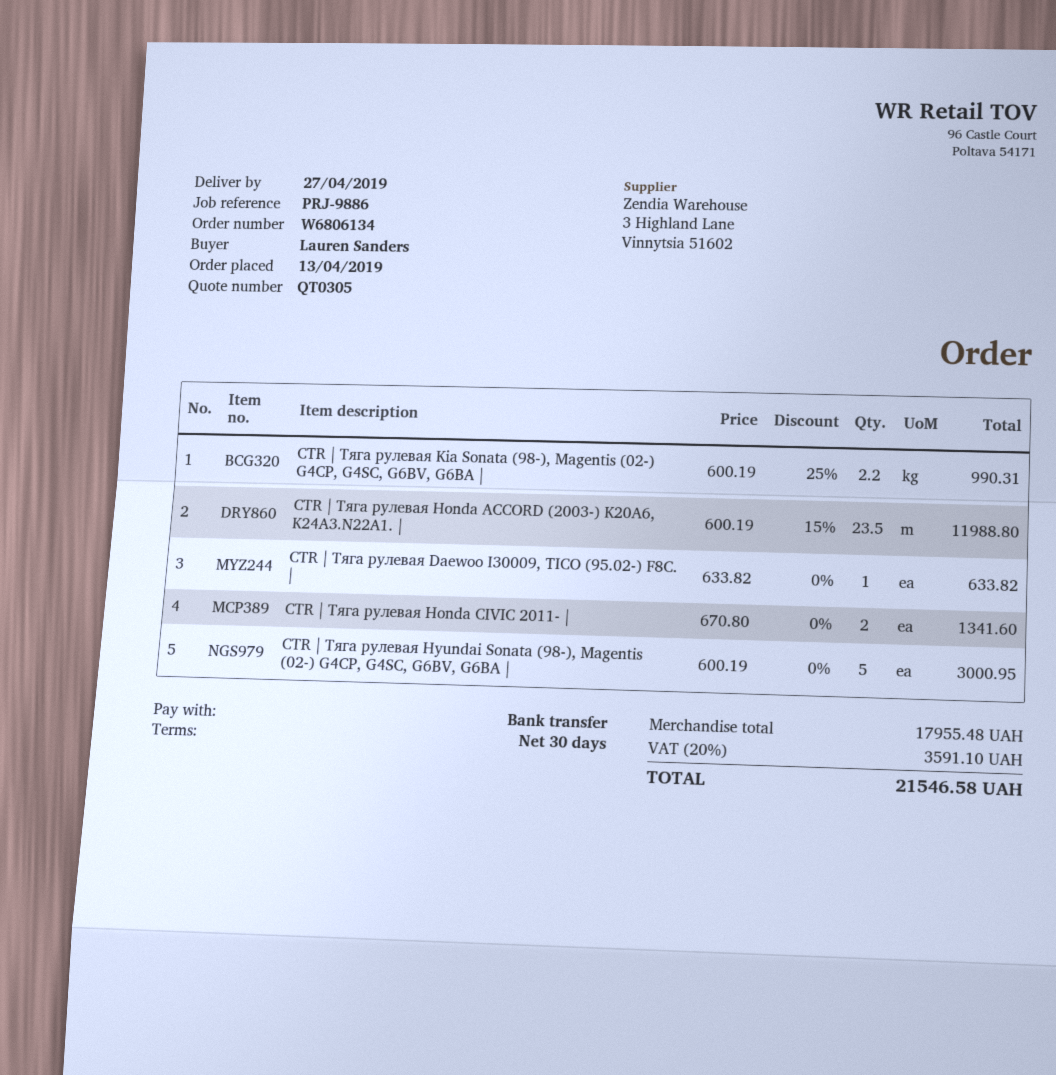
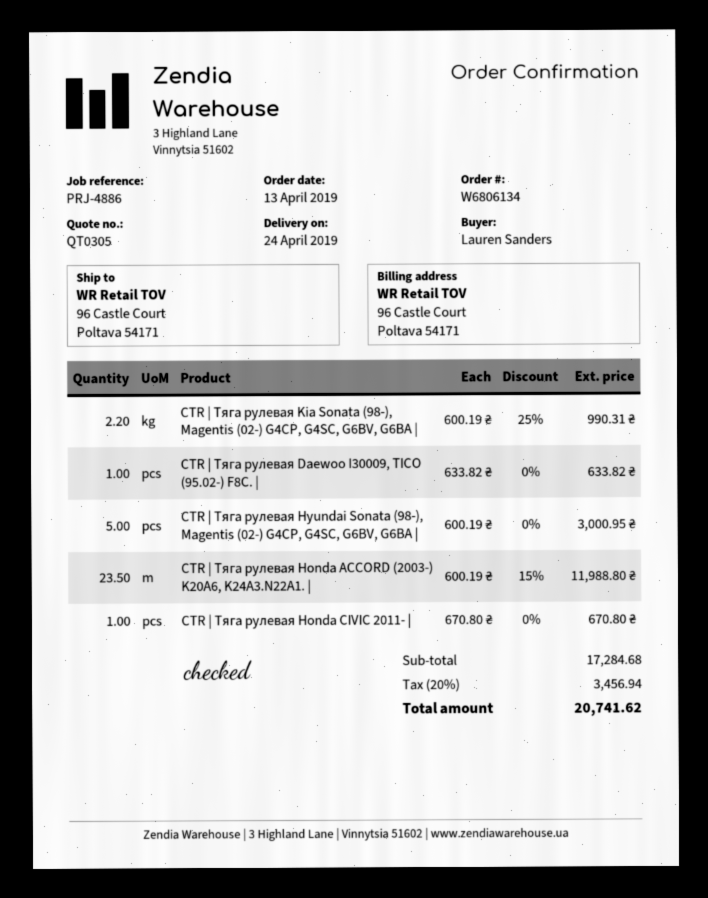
delivery date: 2019-04-27 -> 2019-04-24
reference: PRJ-9886 -> PRJ-4886
CTR | Тяга рулевая Honda CIVIC 2011- |: 2 x 670.80 = 1341.60 -> 1 x 670.80 = 670.80
subtotal: 17955.48 -> 17284.68
tax: 20% = 3591.10 -> 20% = 3456.94
total: 21546.58 -> 20741.62

